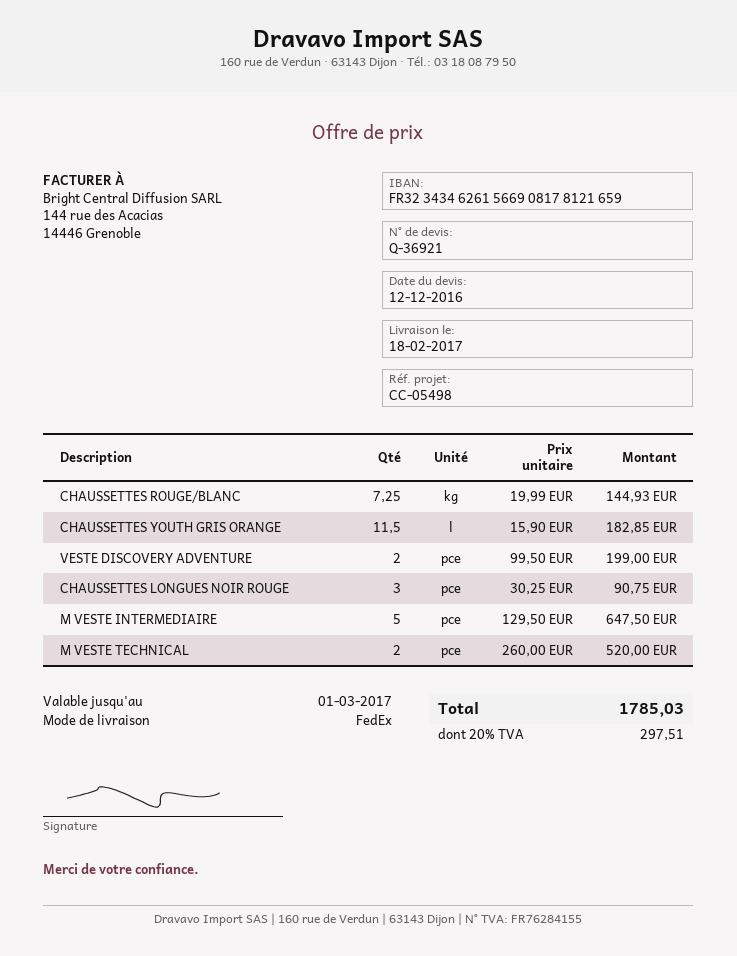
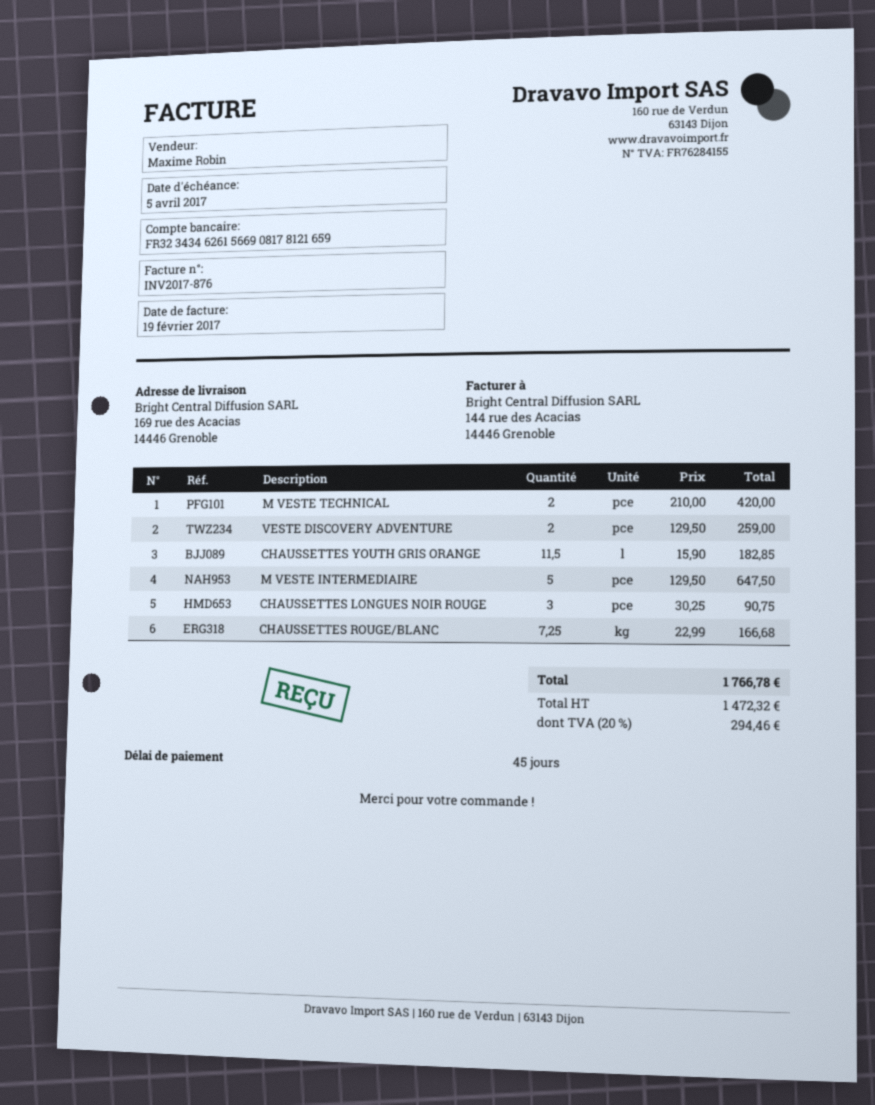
CHAUSSETTES ROUGE/BLANC: 7.25 x 19.99 = 144.93 -> 7.25 x 22.99 = 166.68
VESTE DISCOVERY ADVENTURE: 2 x 99.50 = 199.00 -> 2 x 129.50 = 259.00
M VESTE TECHNICAL: 2 x 260.00 = 520.00 -> 2 x 210.00 = 420.00
tax: 20% = 297.51 -> 20% = 294.46
total: 1785.03 -> 1766.78

